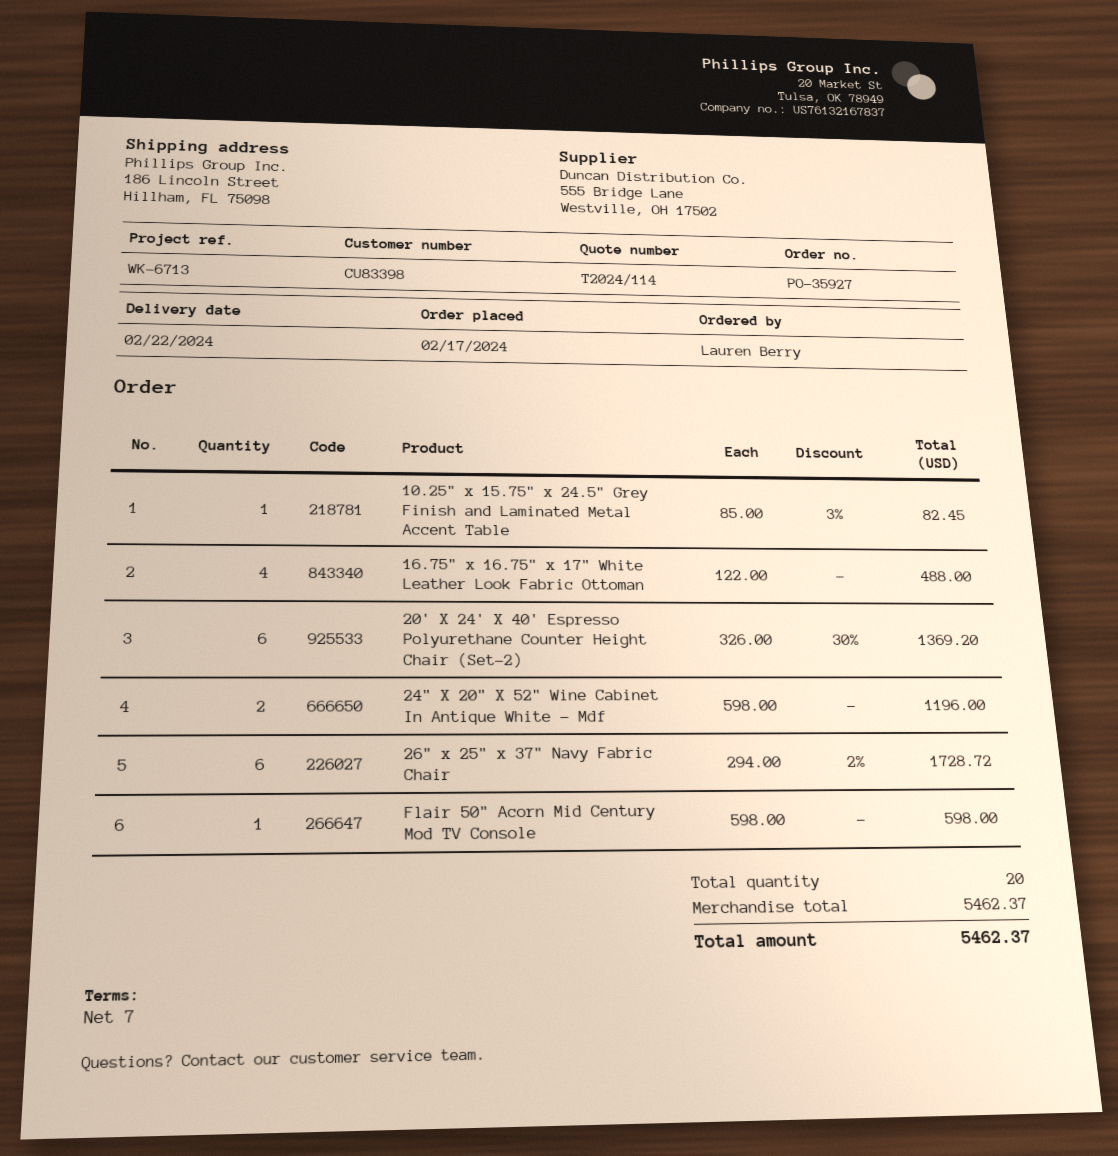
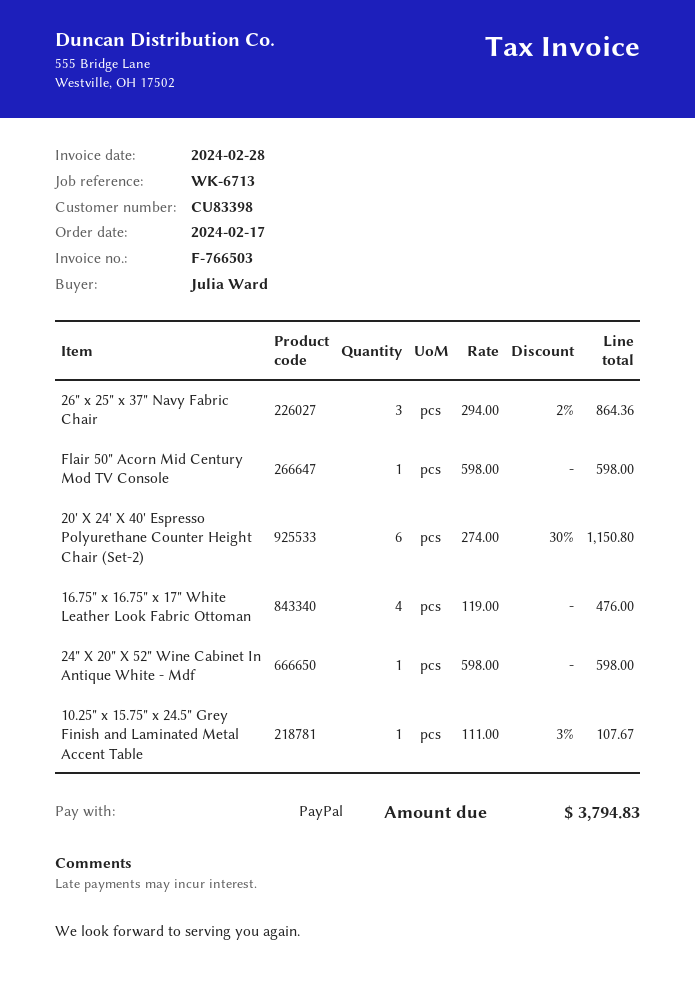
ordered by: Lauren Berry -> Julia Ward
10.25" x 15.75" x 24.5" Grey Finish and Laminated Metal Accent Table: 1 x 85.00 - 3% = 82.45 -> 1 x 111.00 - 3% = 107.67
16.75" x 16.75" x 17" White Leather Look Fabric Ottoman: 4 x 122.00 = 488.00 -> 4 x 119.00 = 476.00
20' X 24' X 40' Espresso Polyurethane Counter Height Chair (Set-2): 6 x 326.00 - 30% = 1369.20 -> 6 x 274.00 - 30% = 1150.80
24" X 20" X 52" Wine Cabinet In Antique White - Mdf: 2 x 598.00 = 1196.00 -> 1 x 598.00 = 598.00
26" x 25" x 37" Navy Fabric Chair: 6 x 294.00 - 2% = 1728.72 -> 3 x 294.00 - 2% = 864.36
total: 5462.37 -> 3794.83

